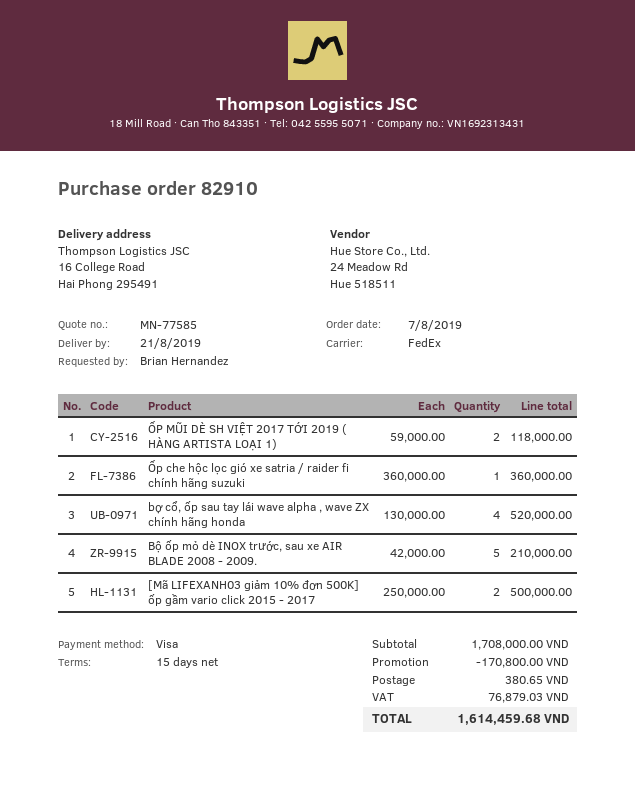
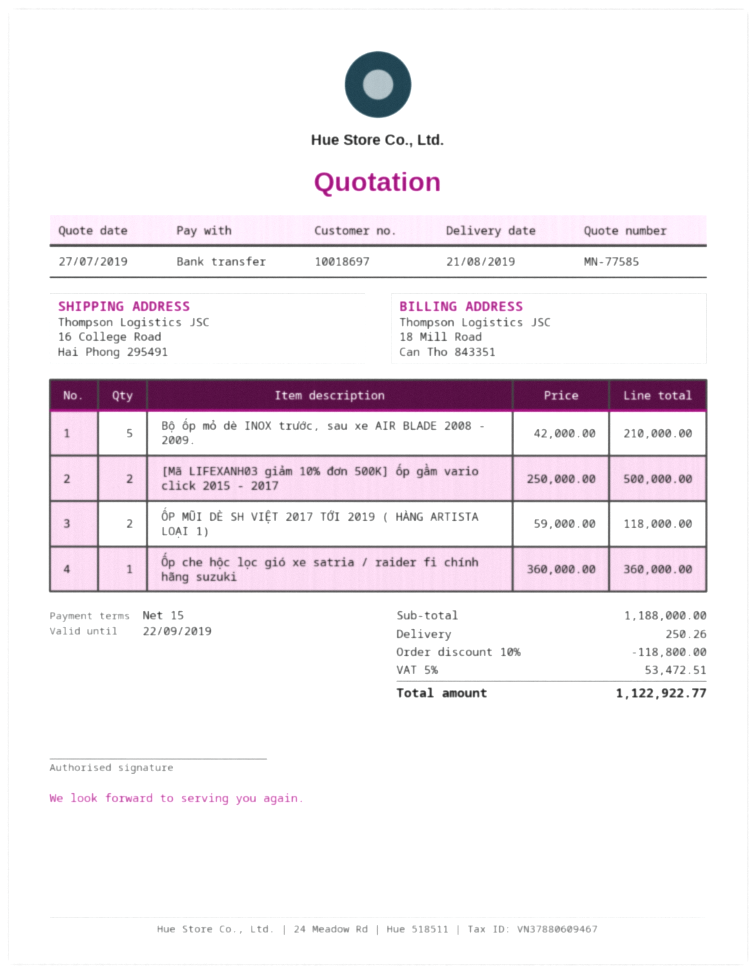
payment method: Visa -> bank transfer
bợ cổ, ốp sau tay lái wave alpha , wave ZX chính hãng honda: 4 x 130000.00 = 520000.00 -> none
subtotal: 1708000.00 -> 1188000.00
discount: 170800.00 -> 118800.00
shipping: 380.65 -> 250.26
tax: 76879.03 -> 53472.51
total: 1614459.68 -> 1122922.77

